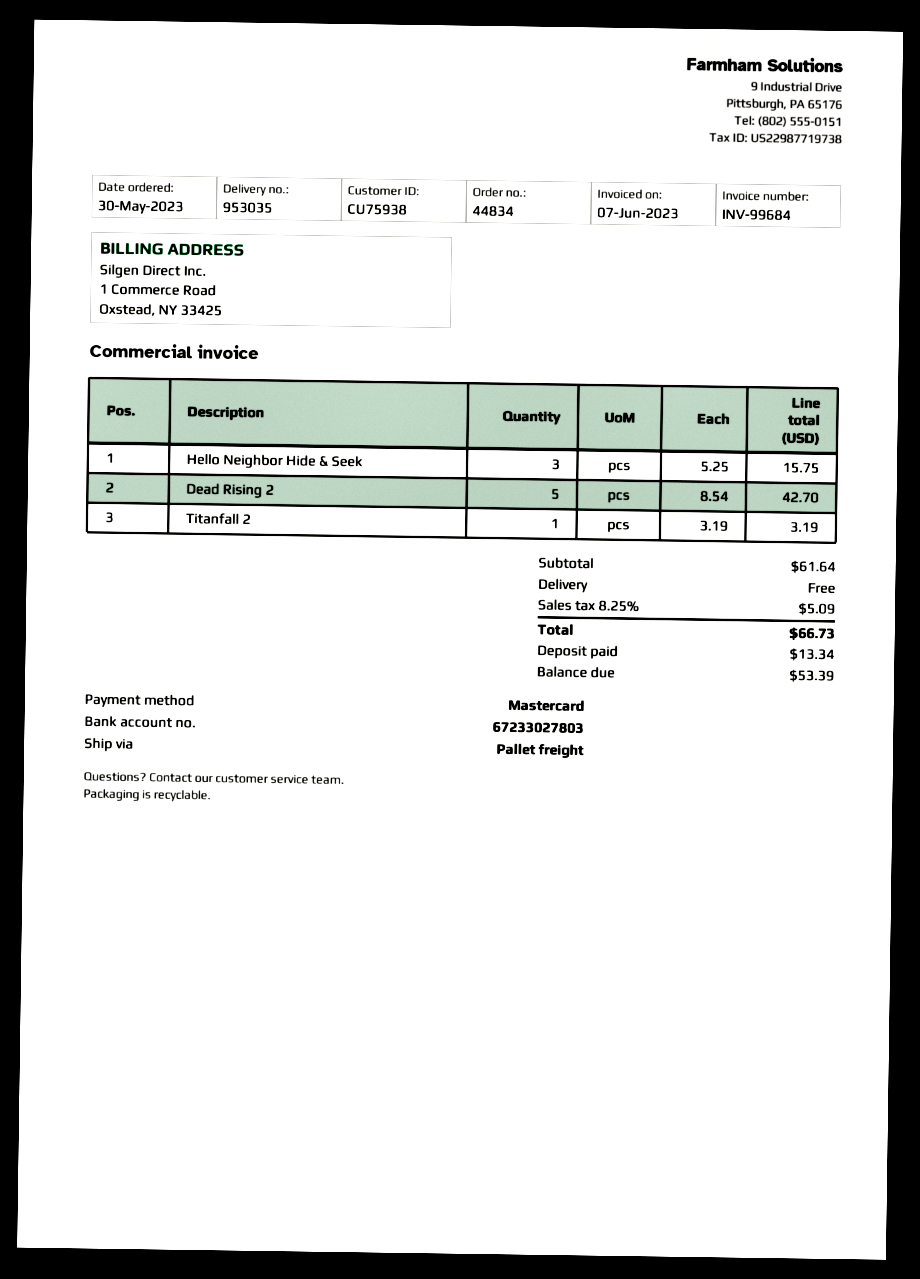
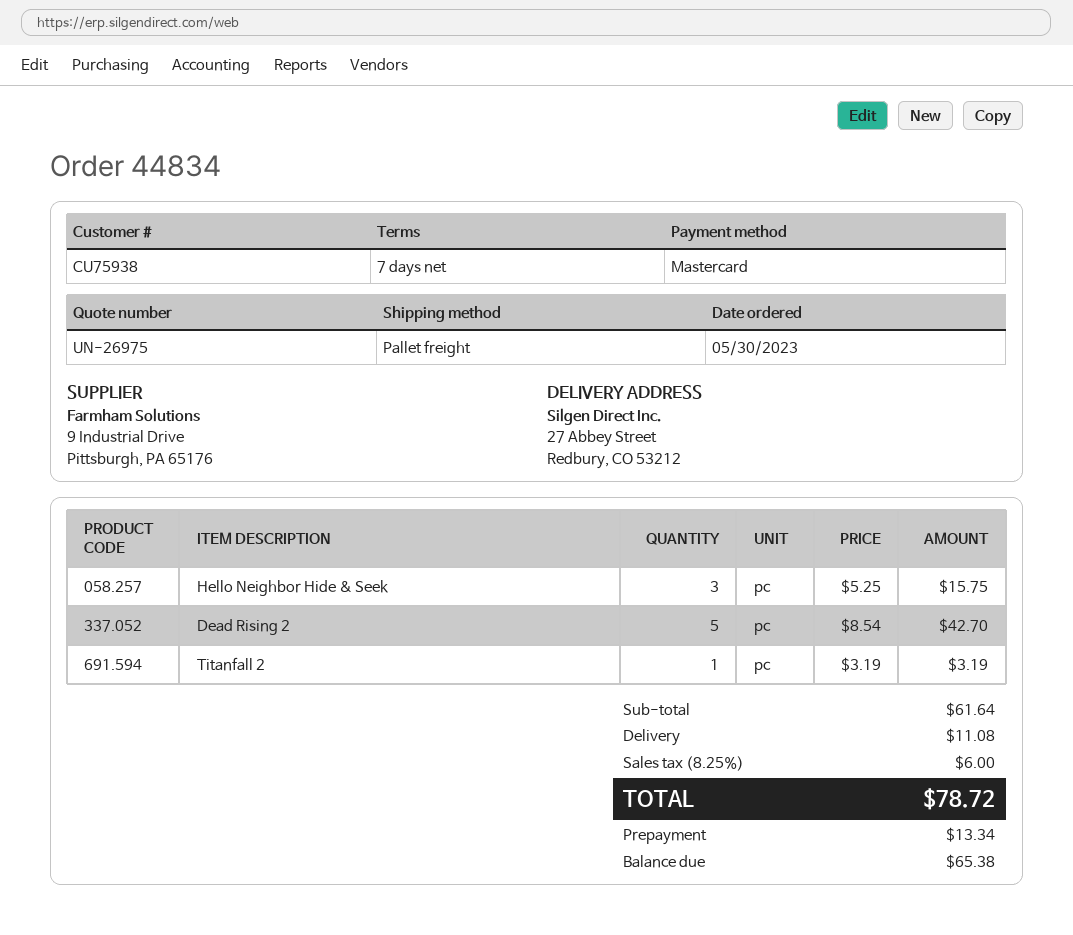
shipping: 0.00 -> 11.08
tax: 8.25% = 5.09 -> 8.25% = 6.00
total: 66.73 -> 78.72
balance: 53.39 -> 65.38

